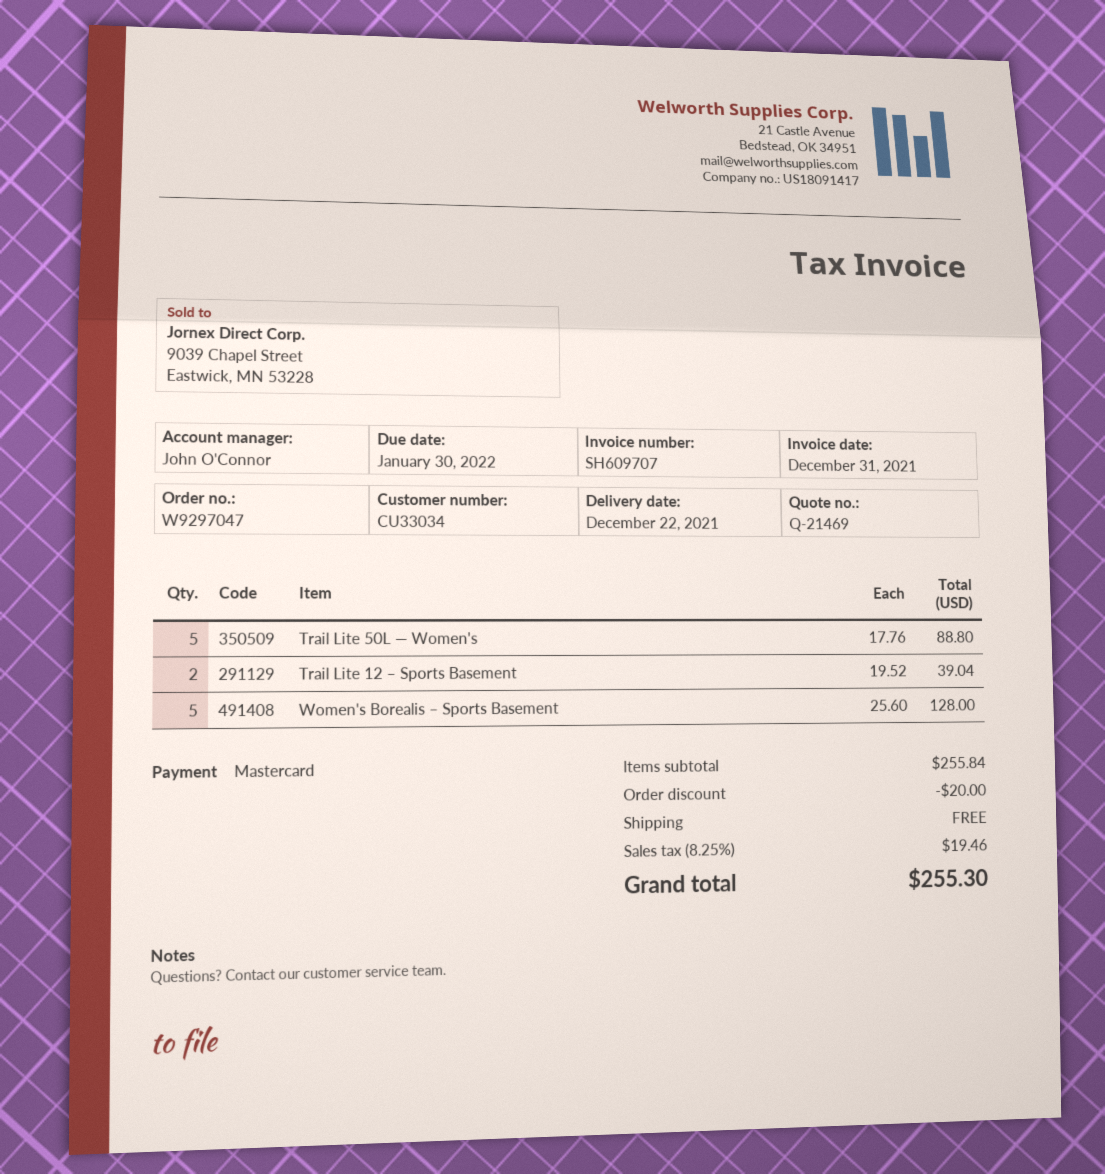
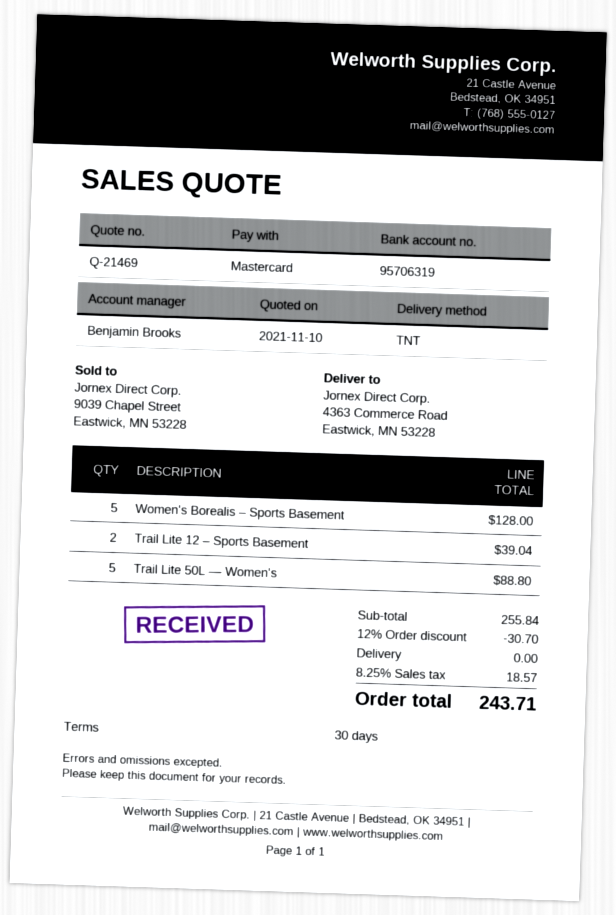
sales rep: John O'Connor -> Benjamin Brooks
discount: 20.00 -> 30.70
tax: 8.25% = 19.46 -> 8.25% = 18.57
total: 255.30 -> 243.71

